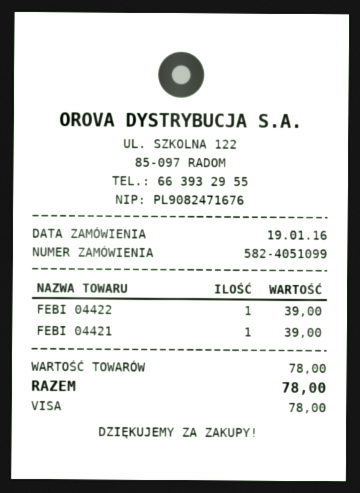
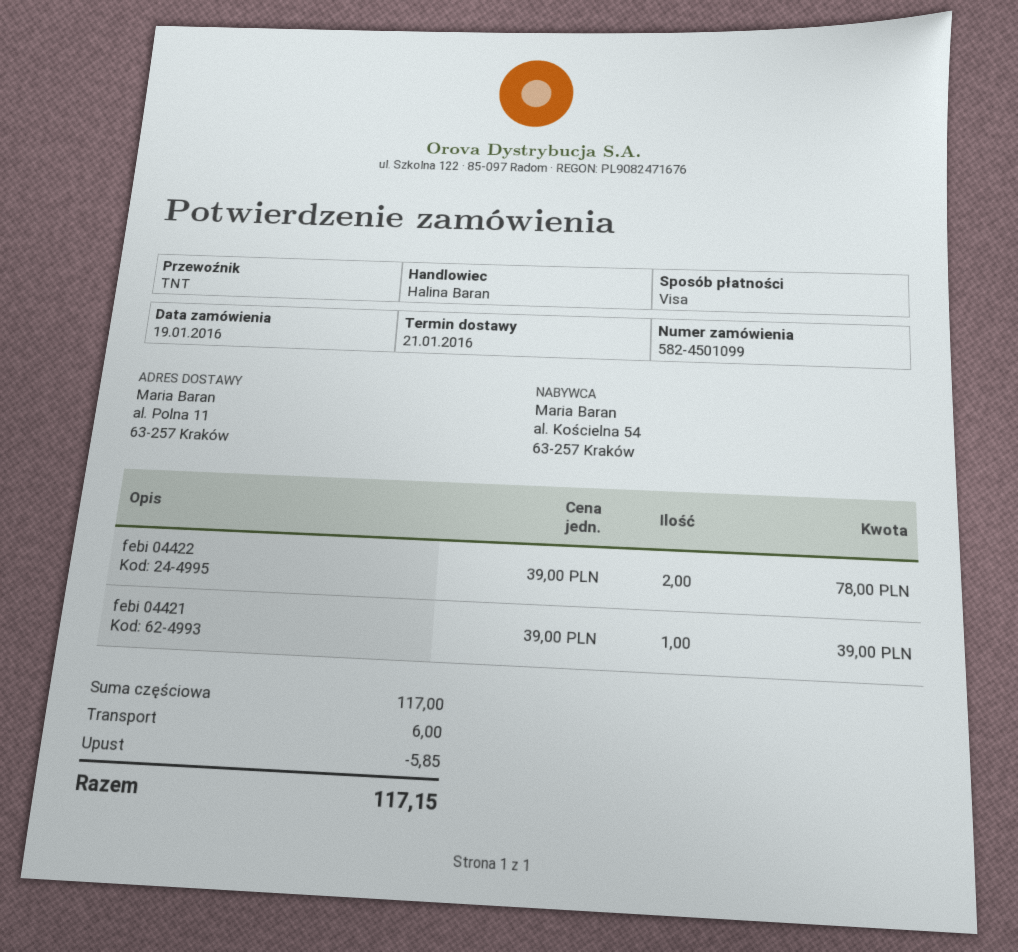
order number: 582-4051099 -> 582-4501099
FEBI 04422: 1 for 39.00 -> 2 for 78.00
subtotal: 78.00 -> 117.00
discount: none -> 5.85
shipping: none -> 6.00
total: 78.00 -> 117.15

